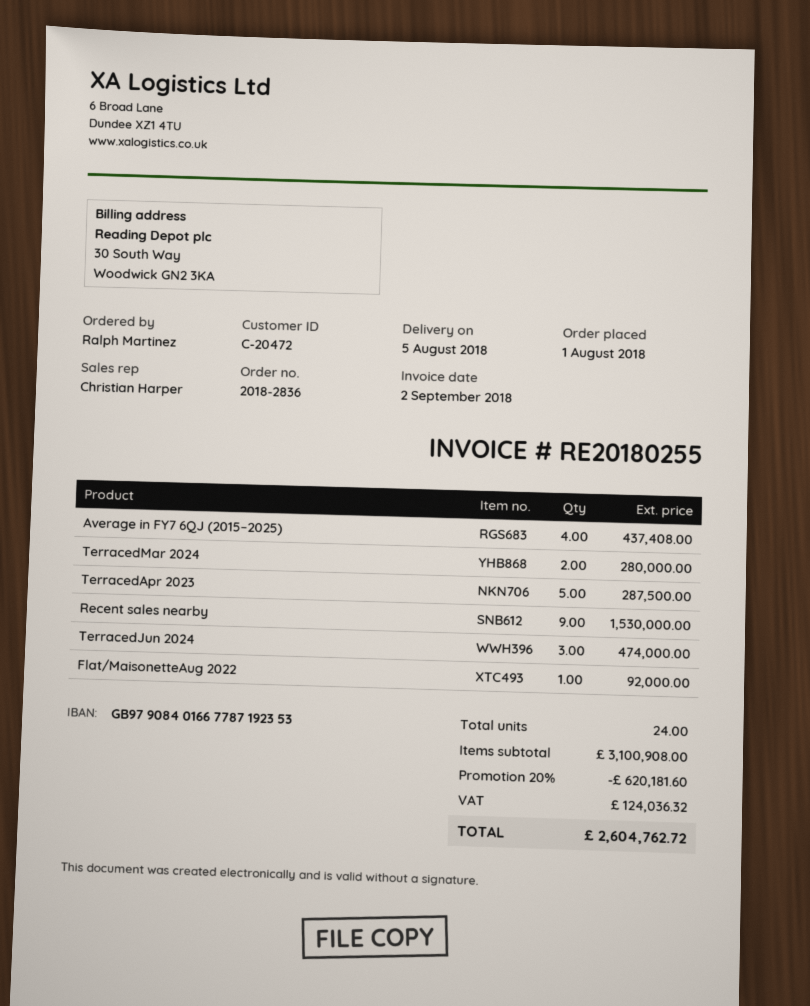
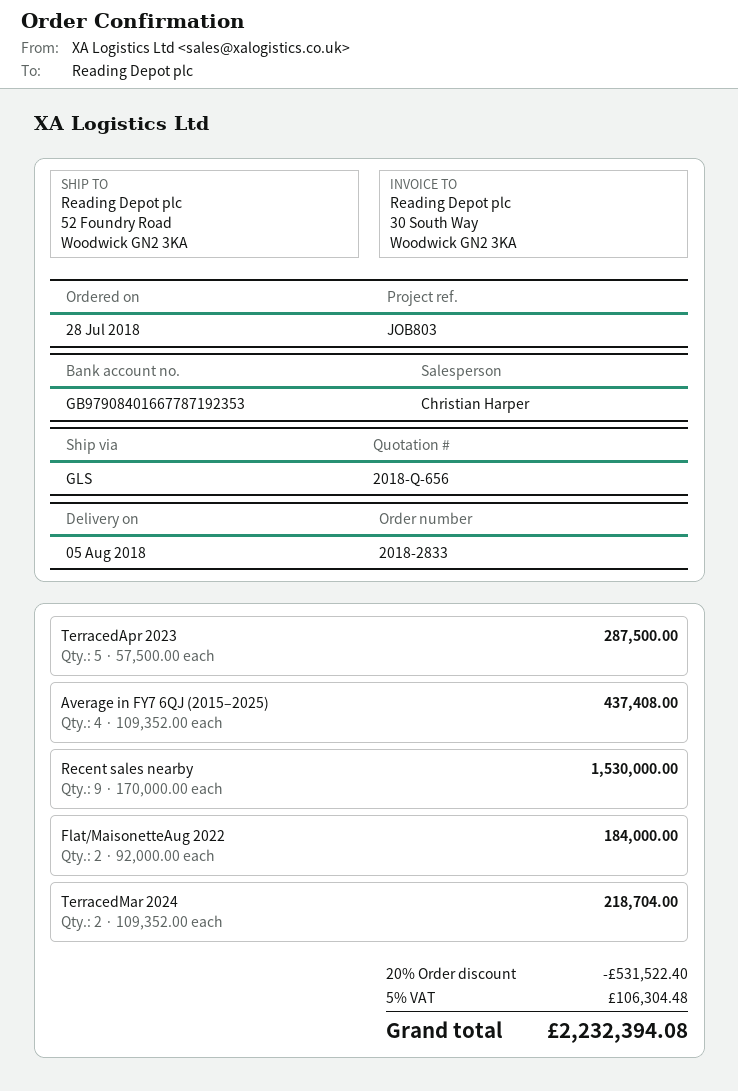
order number: 2018-2836 -> 2018-2833
order date: 2018-08-01 -> 2018-07-28
TerracedMar 2024: 2 for 280000.00 -> 2 for 218704.00
TerracedJun 2024: 3 for 474000.00 -> none
Flat/MaisonetteAug 2022: 1 for 92000.00 -> 2 for 184000.00
discount: 20% = 620181.60 -> 20% = 531522.40
tax: 124036.32 -> 106304.48
total: 2604762.72 -> 2232394.08

